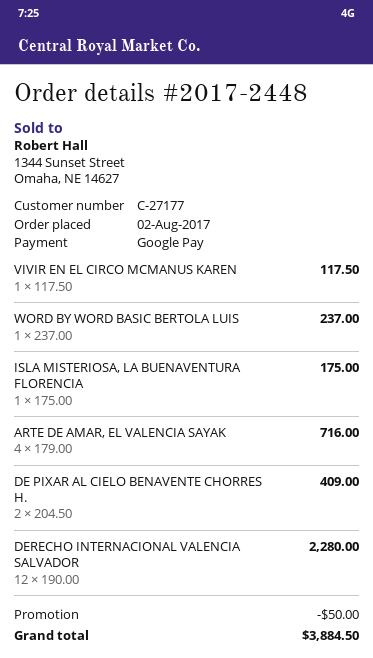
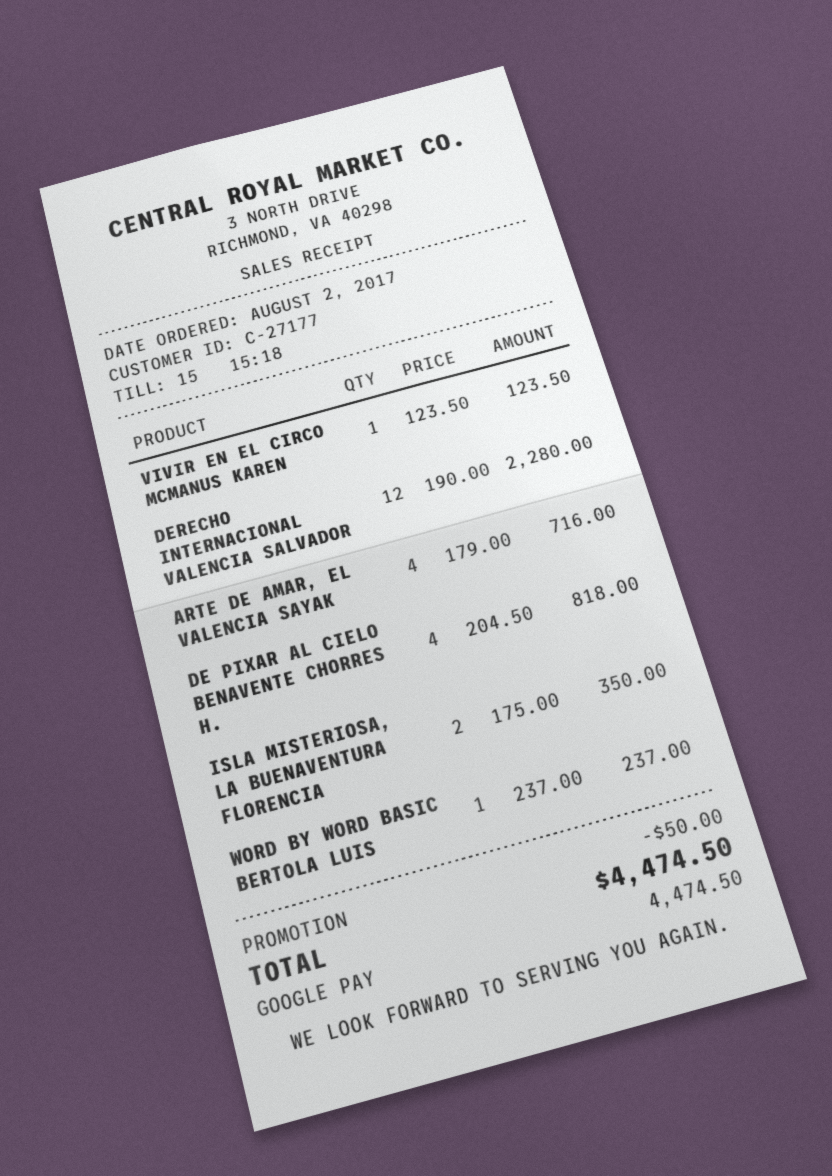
VIVIR EN EL CIRCO MCMANUS KAREN: 1 x 117.50 = 117.50 -> 1 x 123.50 = 123.50
ISLA MISTERIOSA, LA BUENAVENTURA FLORENCIA: 1 x 175.00 = 175.00 -> 2 x 175.00 = 350.00
DE PIXAR AL CIELO BENAVENTE CHORRES H.: 2 x 204.50 = 409.00 -> 4 x 204.50 = 818.00
total: 3884.50 -> 4474.50

